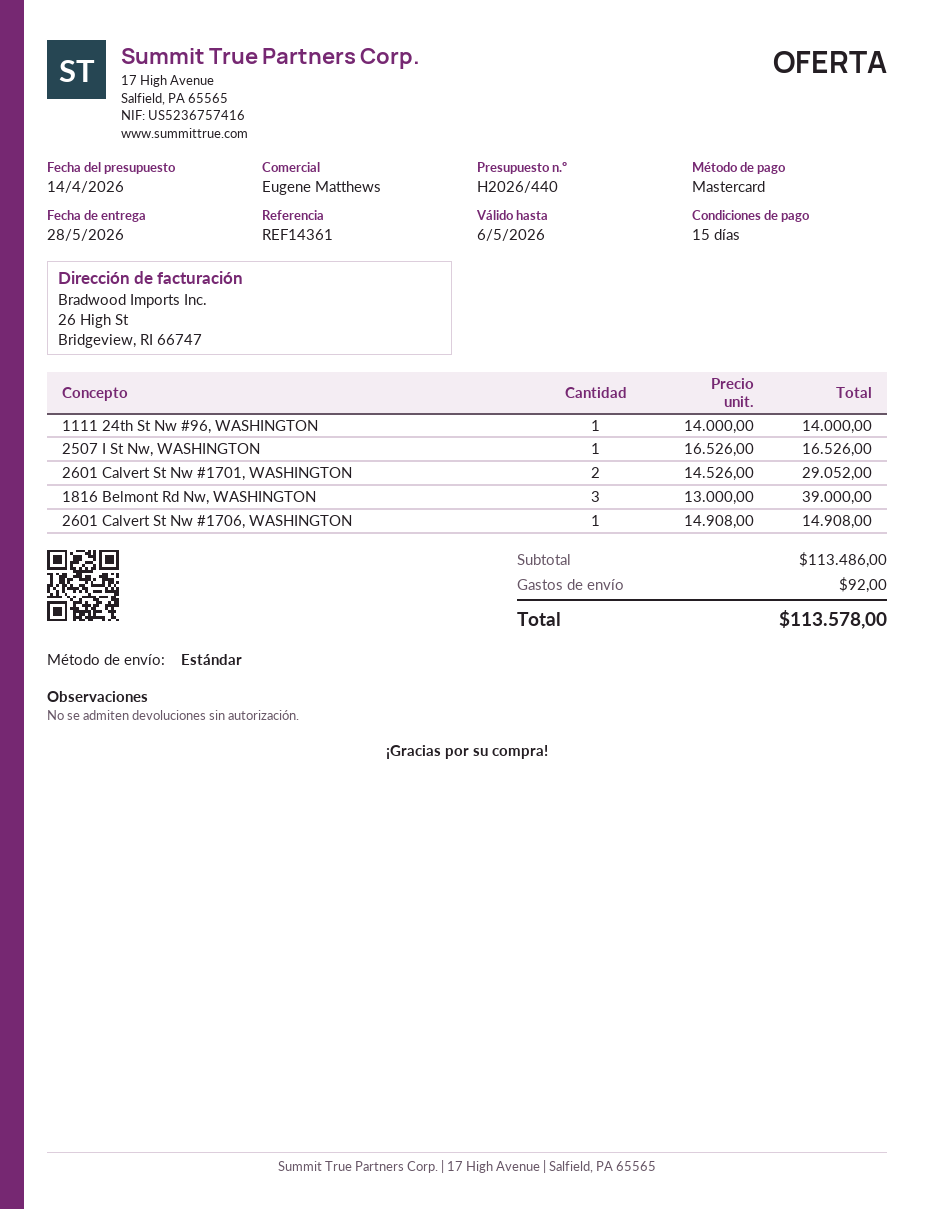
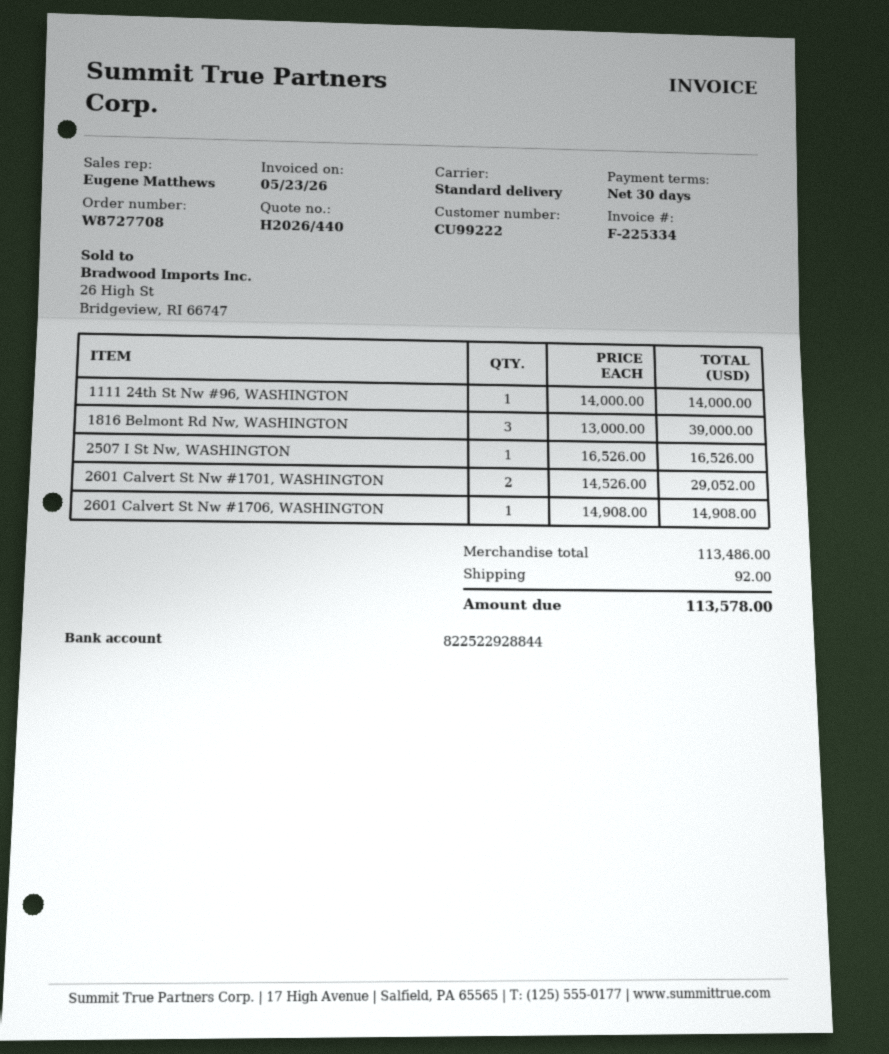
payment terms: 15 days -> 30 days

